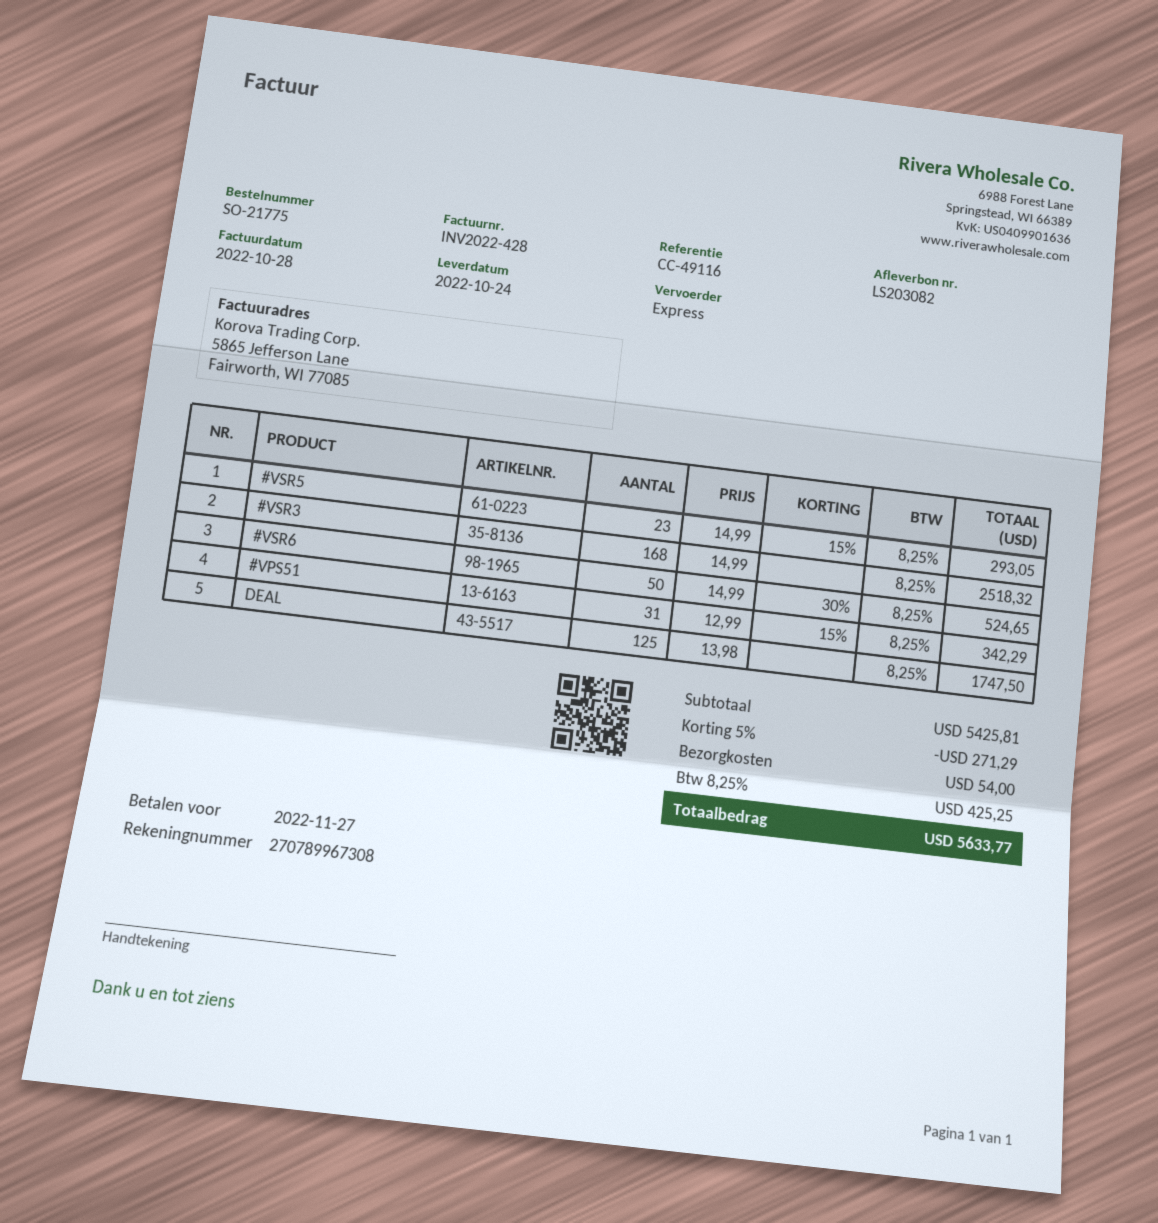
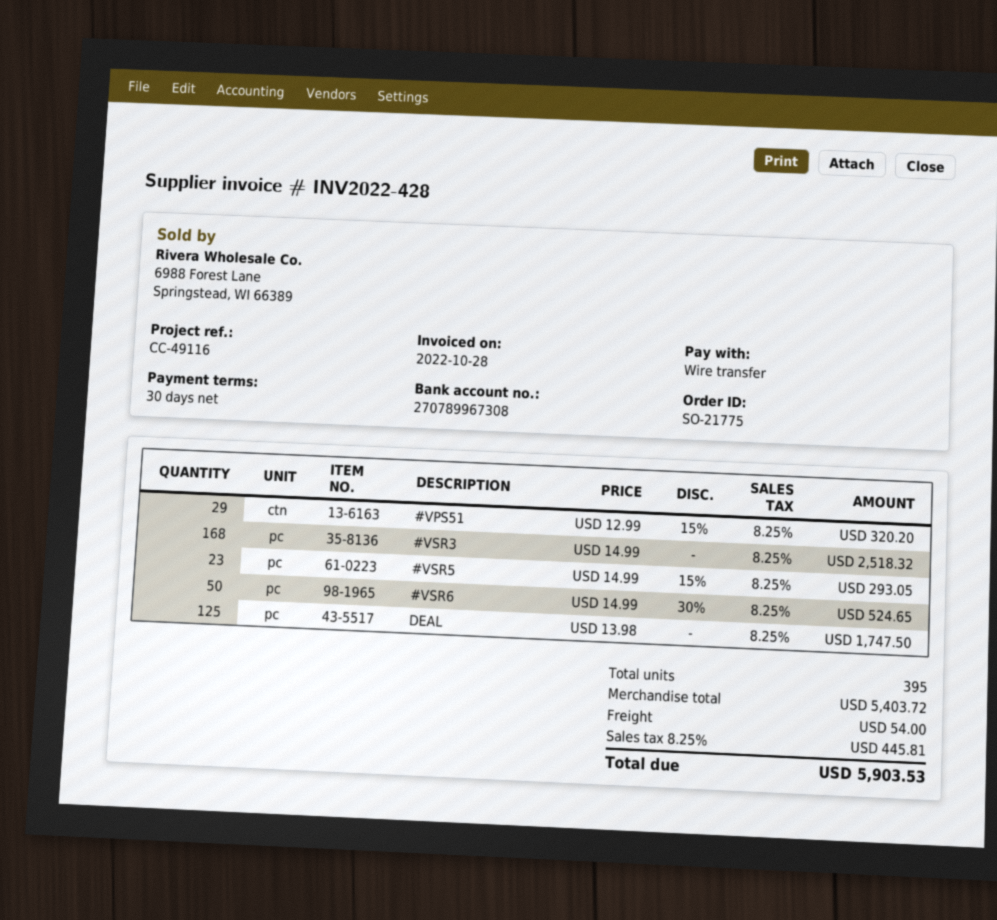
#VPS51: 31 x 12.99 - 15% = 342.29 -> 29 x 12.99 - 15% = 320.20
subtotal: 5425.81 -> 5403.72
discount: 5% = 271.29 -> none
tax: 8.25% = 425.25 -> 8.25% = 445.81
total: 5633.77 -> 5903.53

